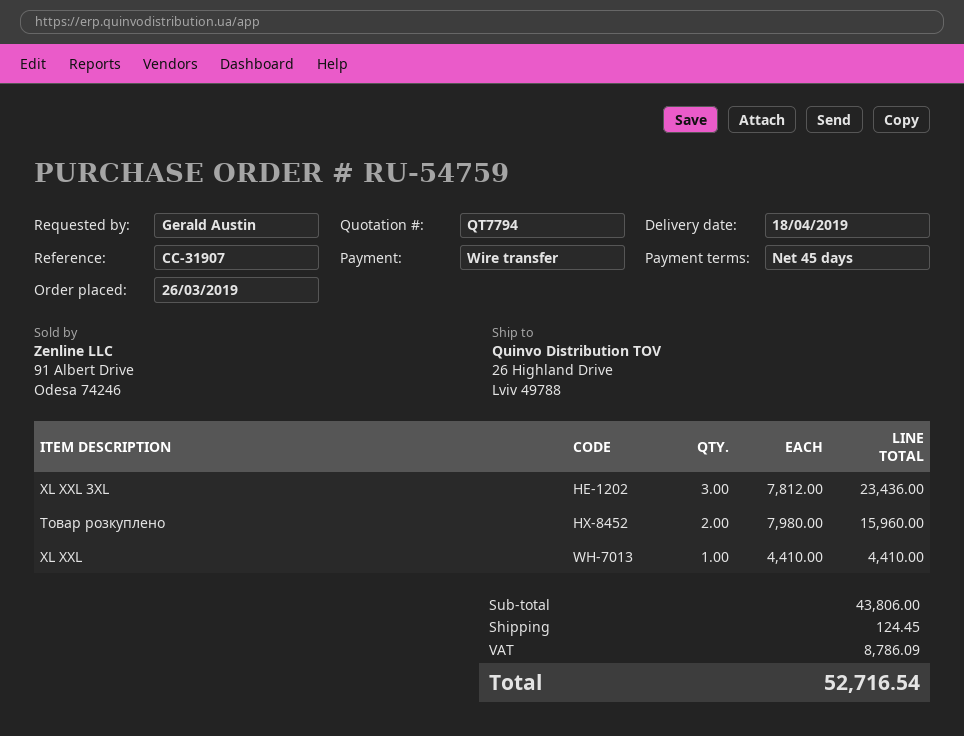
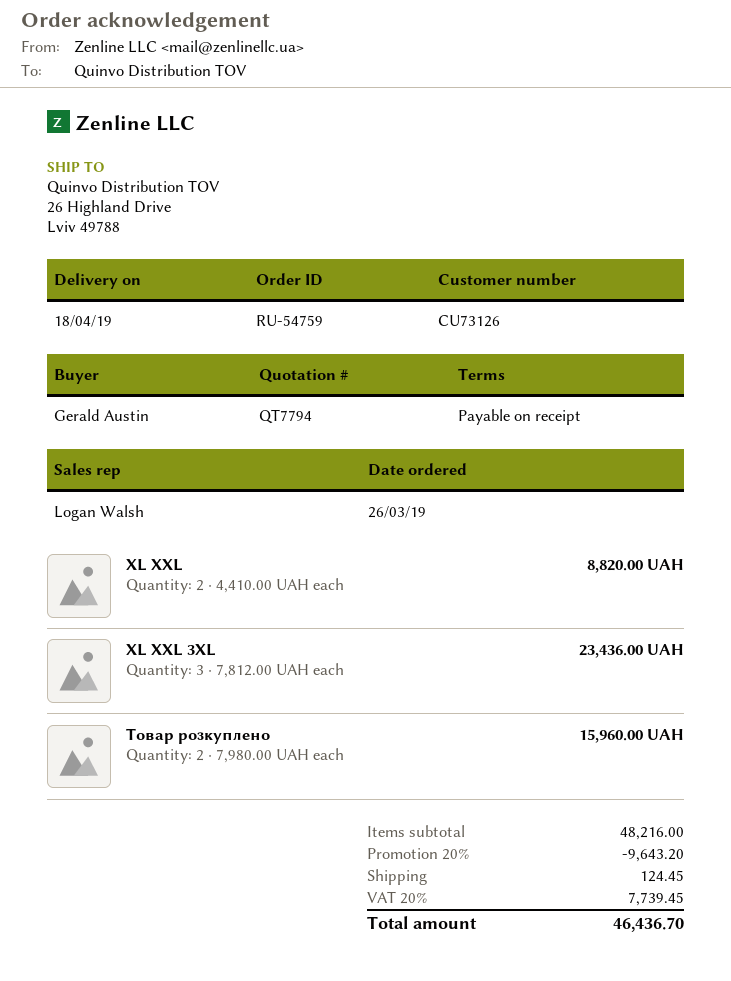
payment terms: 45 days -> on receipt
XL XXL: 1 x 4410.00 = 4410.00 -> 2 x 4410.00 = 8820.00
subtotal: 43806.00 -> 48216.00
discount: none -> 20% = 9643.20
tax: 8786.09 -> 7739.45
total: 52716.54 -> 46436.70

